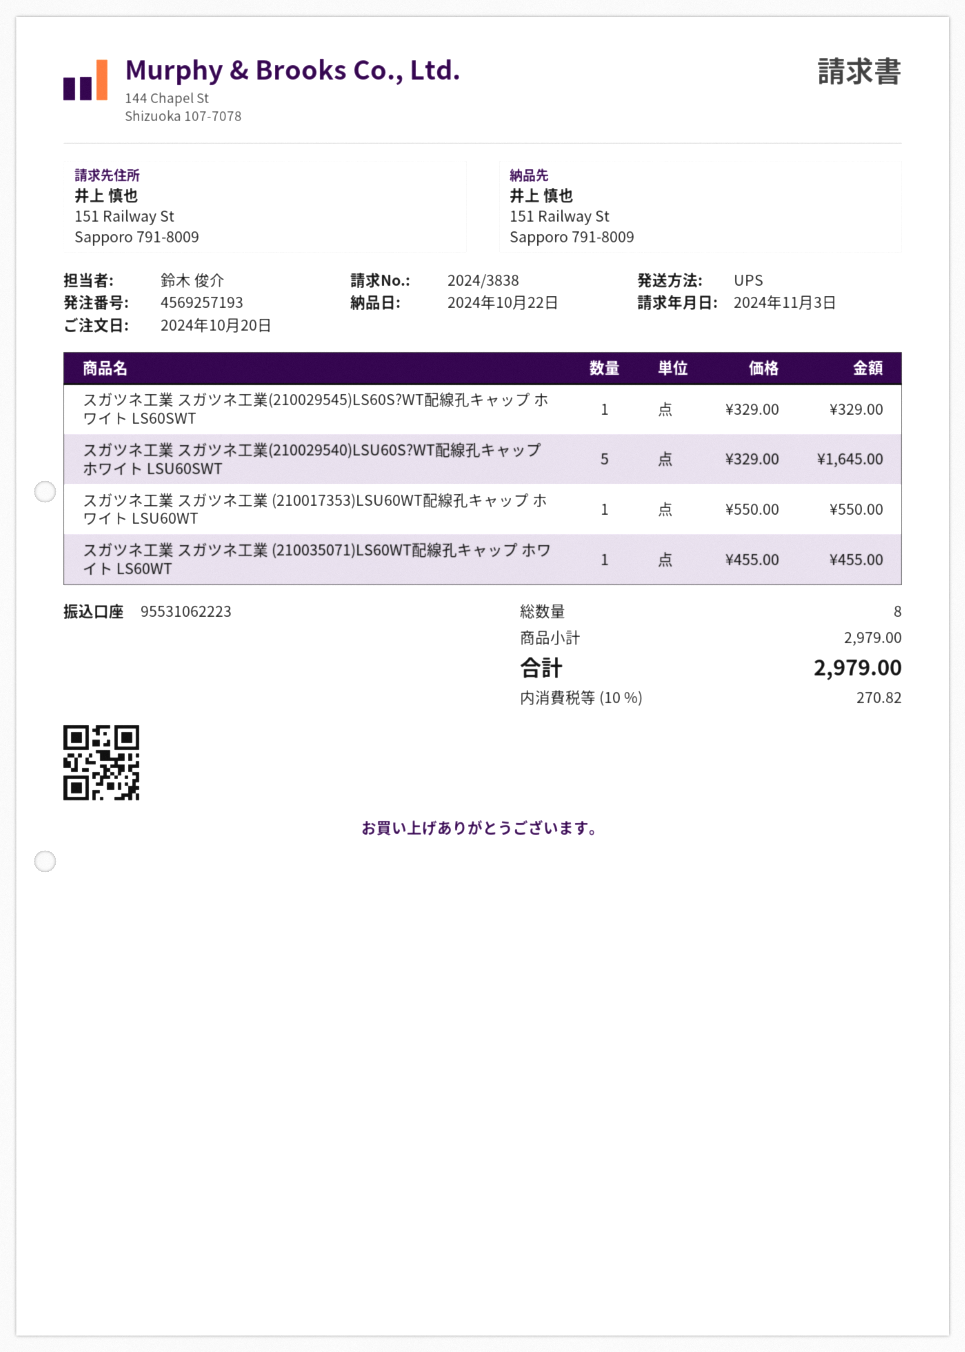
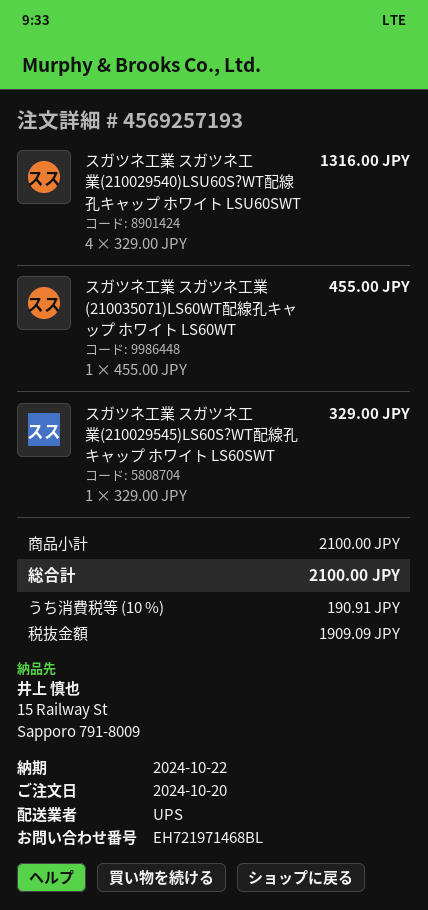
ship to: 151 Railway St, Sapporo 791-8009 -> 15 Railway St, Sapporo 791-8009
スガツネ工業 スガツネ工業(210029540)LSU60S?WT配線孔キャップ ホワイト LSU60SWT: 5 x 329.00 = 1645.00 -> 4 x 329.00 = 1316.00
スガツネ工業 スガツネ工業 (210017353)LSU60WT配線孔キャップ ホワイト LSU60WT: 1 x 550.00 = 550.00 -> none
subtotal: 2979.00 -> 2100.00
tax: 10% = 270.82 -> 10% = 190.91
total: 2979.00 -> 2100.00

